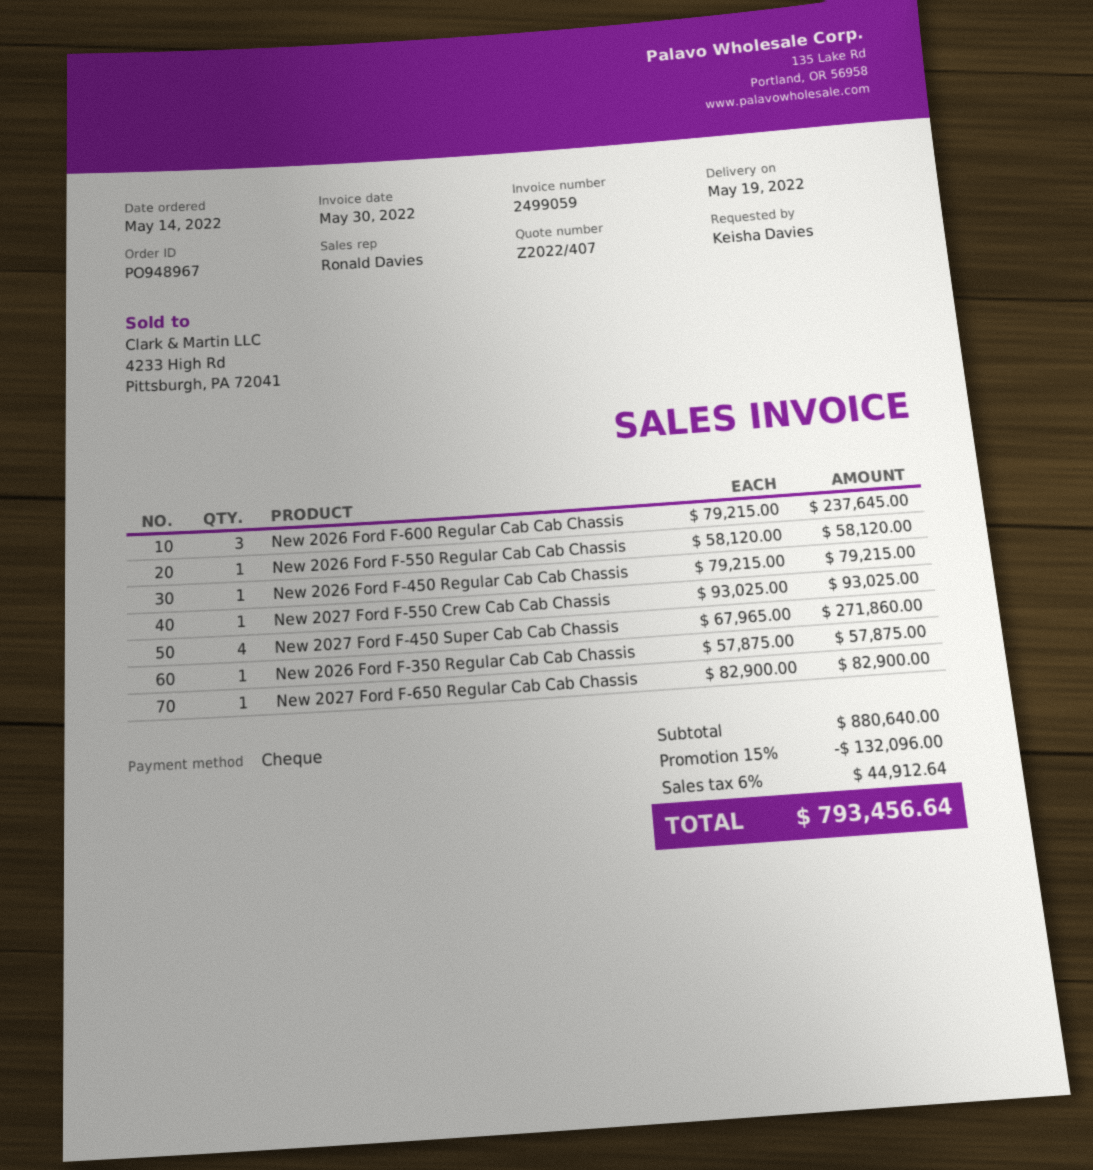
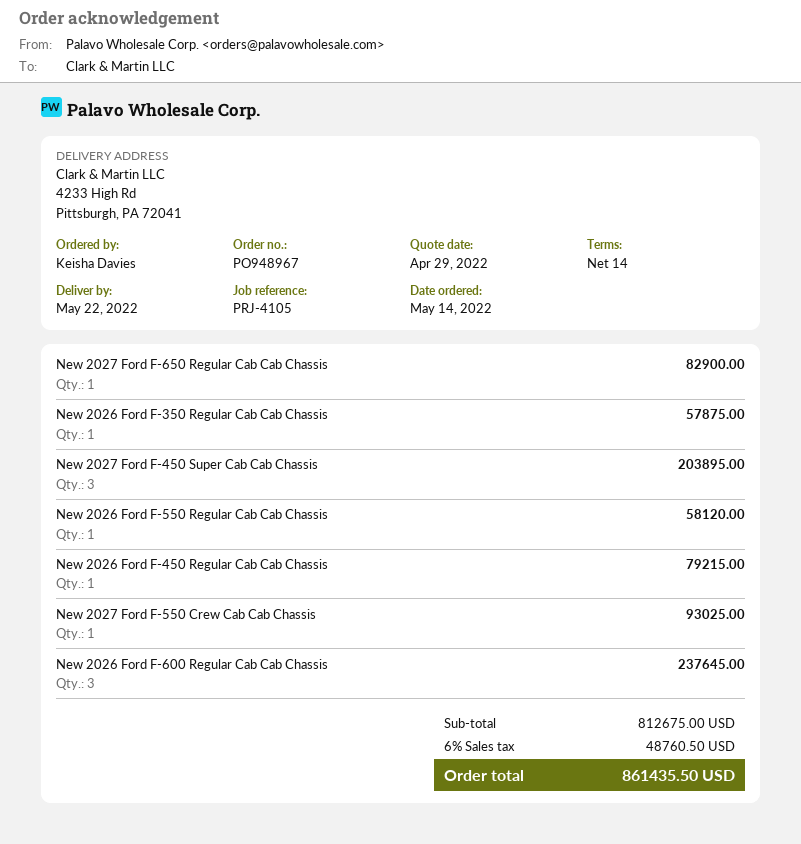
delivery date: 2022-05-19 -> 2022-05-22
New 2027 Ford F-450 Super Cab Cab Chassis: 4 for 271860.00 -> 3 for 203895.00
subtotal: 880640.00 -> 812675.00
discount: 15% = 132096.00 -> none
tax: 6% = 44912.64 -> 6% = 48760.50
total: 793456.64 -> 861435.50

